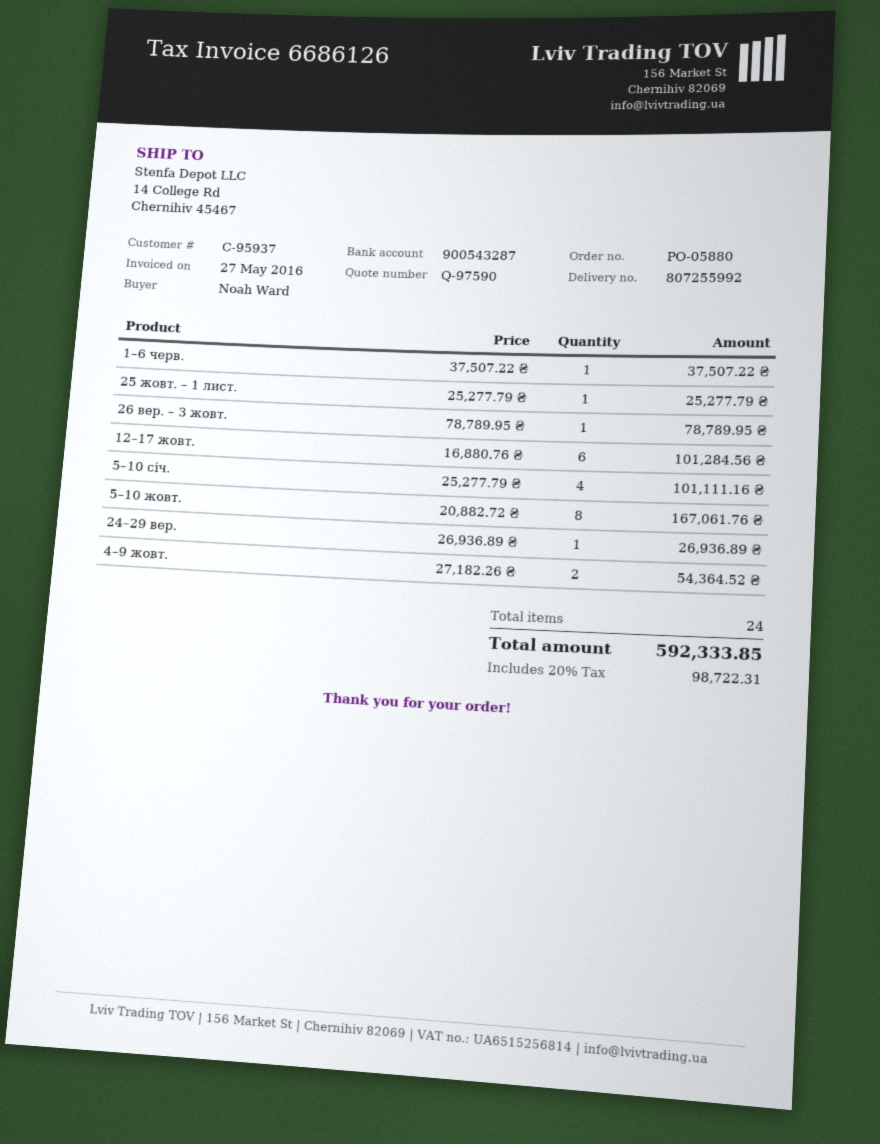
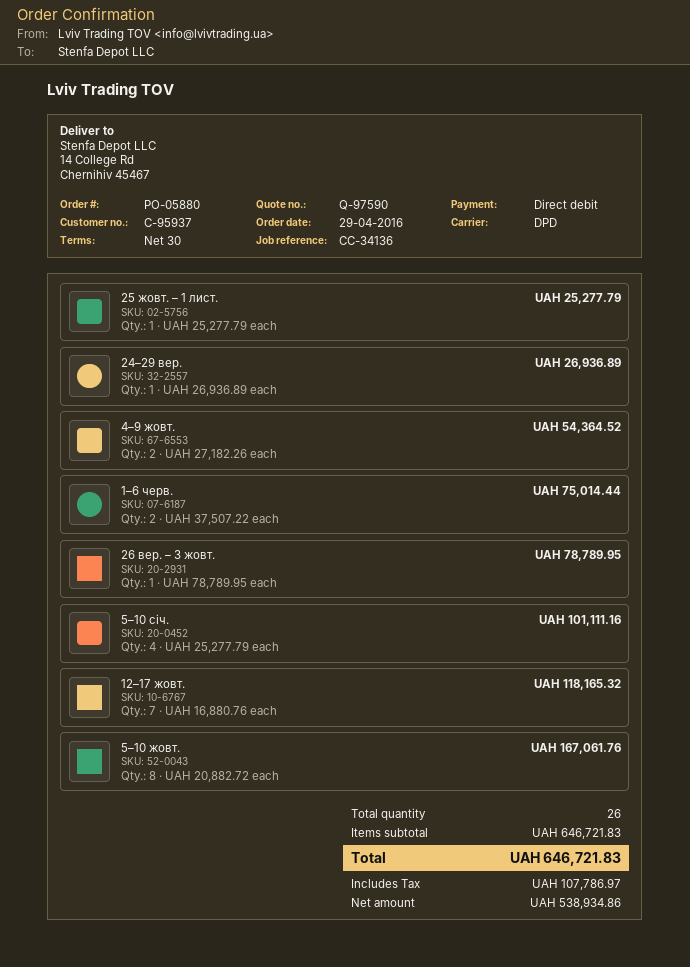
1–6 черв.: 1 x 37507.22 = 37507.22 -> 2 x 37507.22 = 75014.44
12–17 жовт.: 6 x 16880.76 = 101284.56 -> 7 x 16880.76 = 118165.32
total quantity: 24 -> 26
tax: 98722.31 -> 107786.97
total: 592333.85 -> 646721.83

